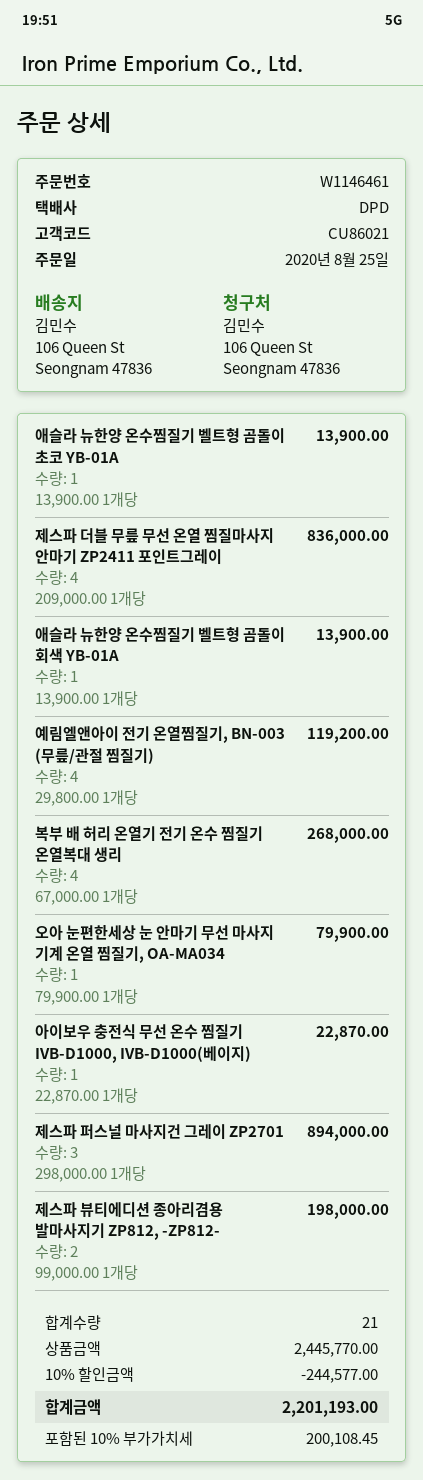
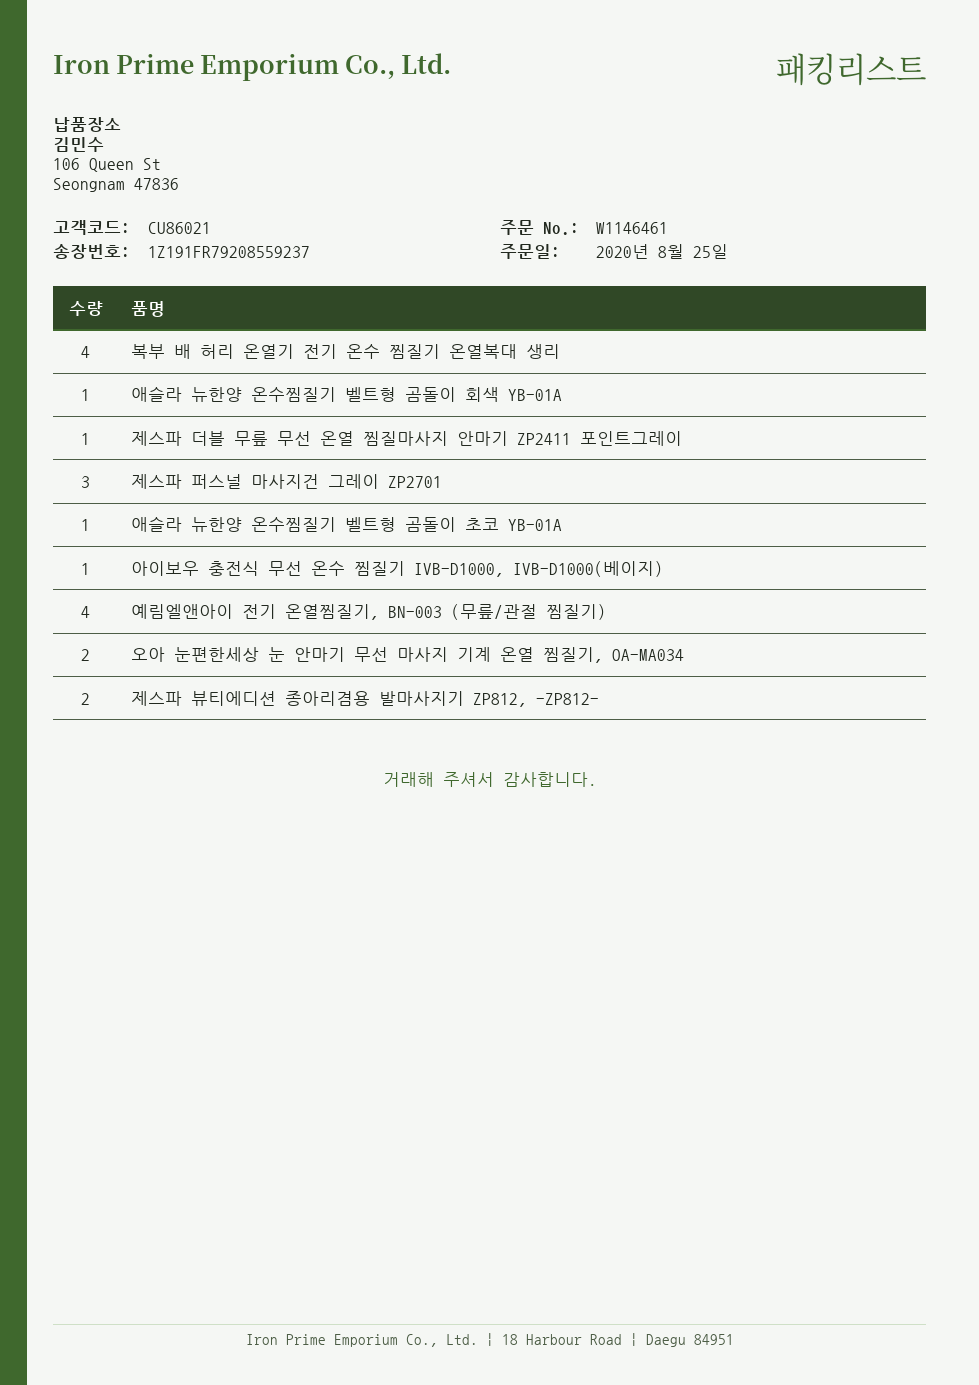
제스파 더블 무릎 무선 온열 찜질마사지 안마기 ZP2411 포인트그레이: 4 -> 1
오아 눈편한세상 눈 안마기 무선 마사지 기계 온열 찜질기, OA-MA034: 1 -> 2

